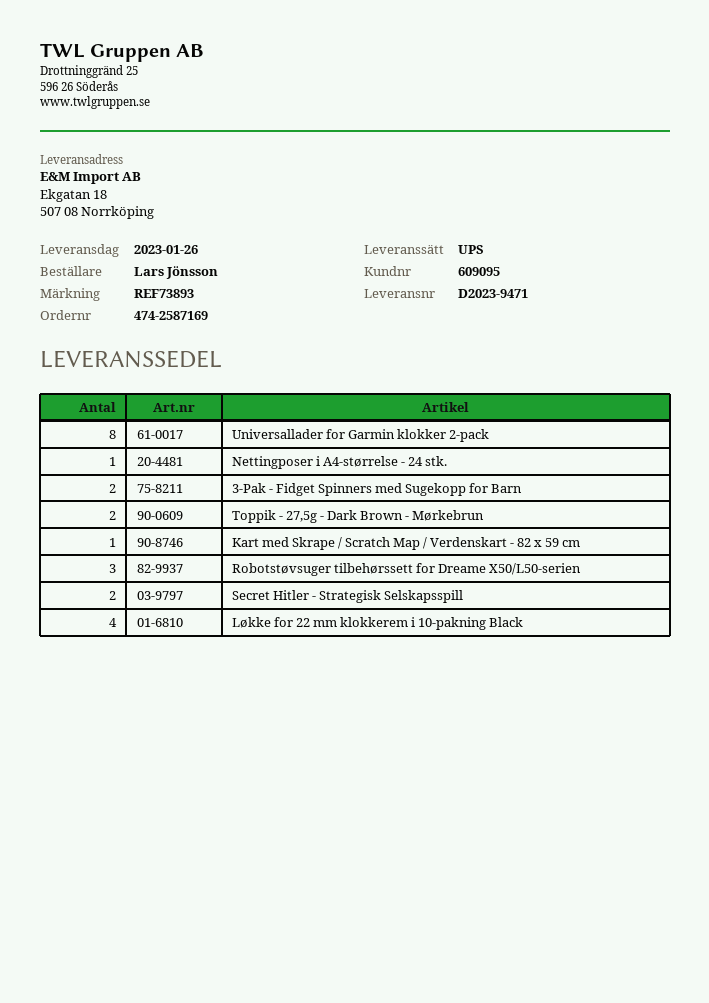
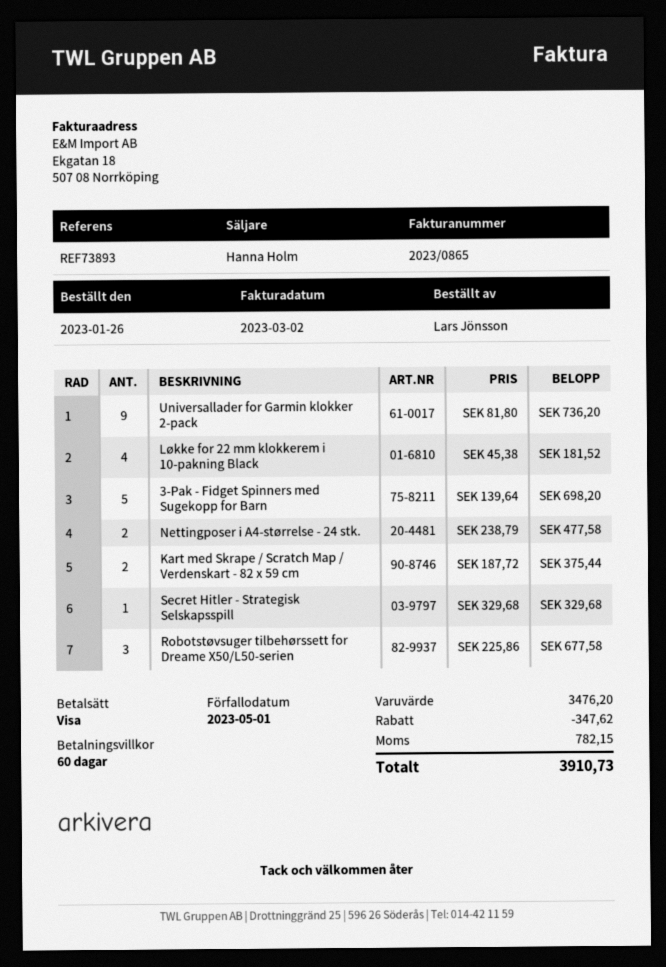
Universallader for Garmin klokker 2-pack: 8 -> 9
Nettingposer i A4-størrelse - 24 stk.: 1 -> 2
3-Pak - Fidget Spinners med Sugekopp for Barn: 2 -> 5
Toppik - 27,5g - Dark Brown - Mørkebrun: 2 -> none
Kart med Skrape / Scratch Map / Verdenskart - 82 x 59 cm: 1 -> 2
Secret Hitler - Strategisk Selskapsspill: 2 -> 1

